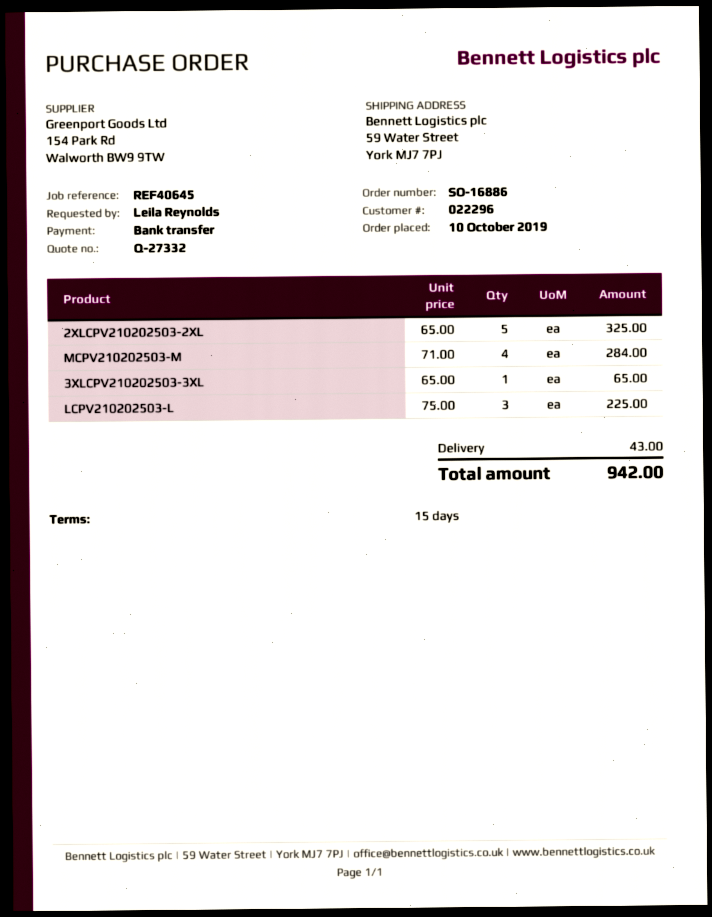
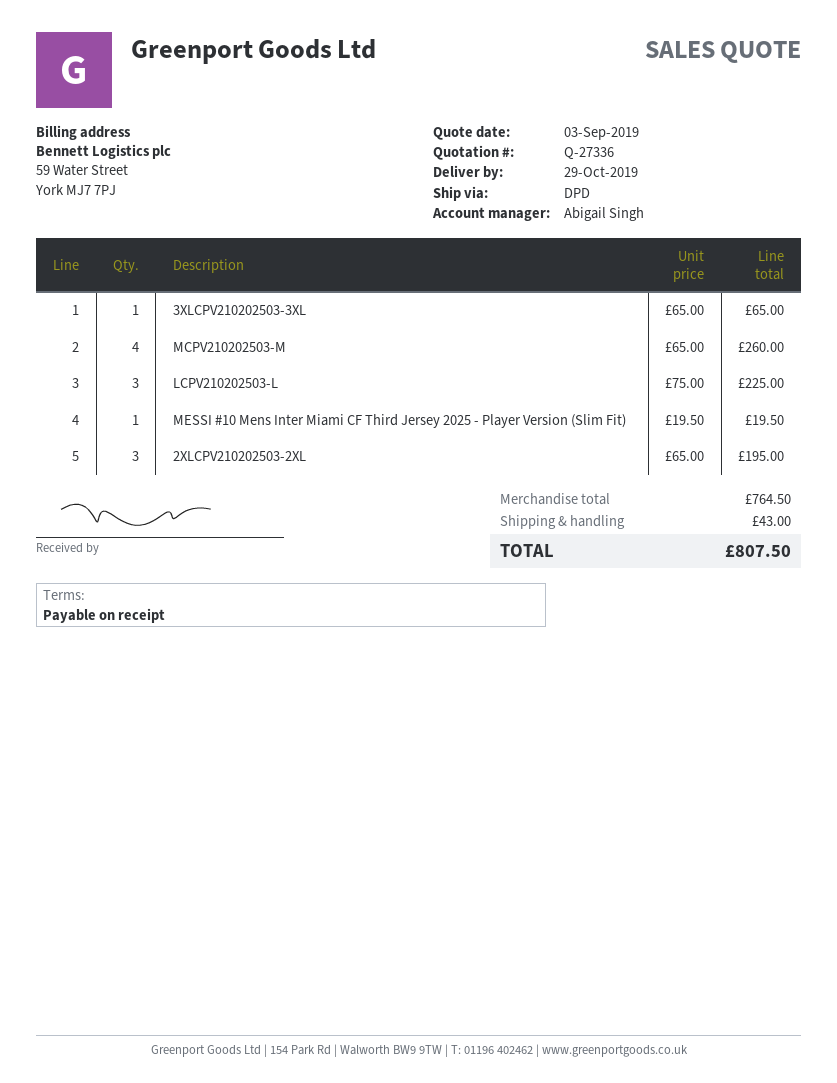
quote number: Q-27332 -> Q-27336
payment terms: 15 days -> on receipt
2XLCPV210202503-2XL: 5 x 65.00 = 325.00 -> 3 x 65.00 = 195.00
MCPV210202503-M: 4 x 71.00 = 284.00 -> 4 x 65.00 = 260.00
MESSI #10 Mens Inter Miami CF Third Jersey 2025 - Player Version (Slim Fit): none -> 1 x 19.50 = 19.50
total: 942.00 -> 807.50

